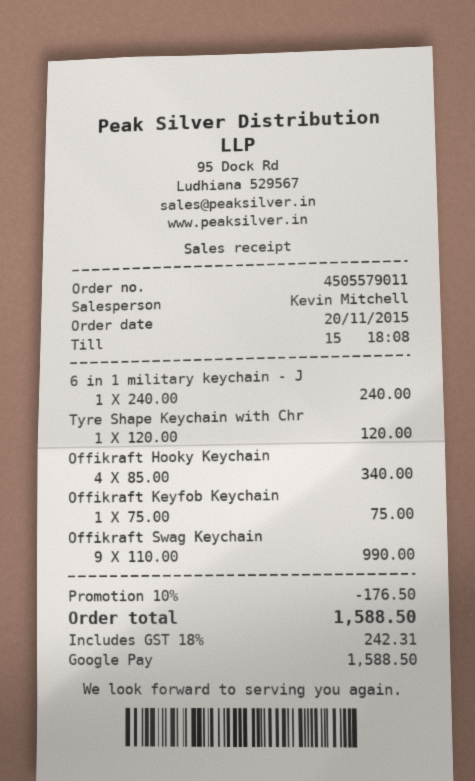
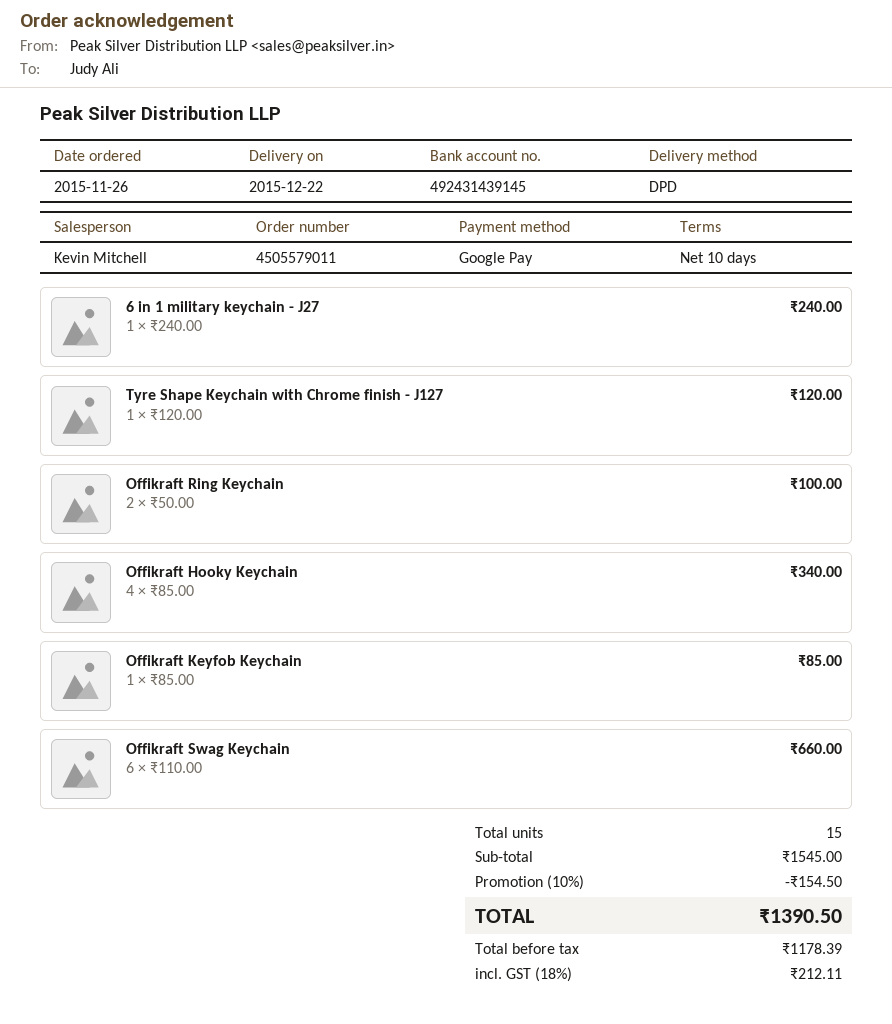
order date: 2015-11-20 -> 2015-11-26
Offikraft Keyfob Keychain: 1 x 75.00 = 75.00 -> 1 x 85.00 = 85.00
Offikraft Swag Keychain: 9 x 110.00 = 990.00 -> 6 x 110.00 = 660.00
Offikraft Ring Keychain: none -> 2 x 50.00 = 100.00
discount: 10% = 176.50 -> 10% = 154.50
tax: 18% = 242.31 -> 18% = 212.11
total: 1588.50 -> 1390.50

